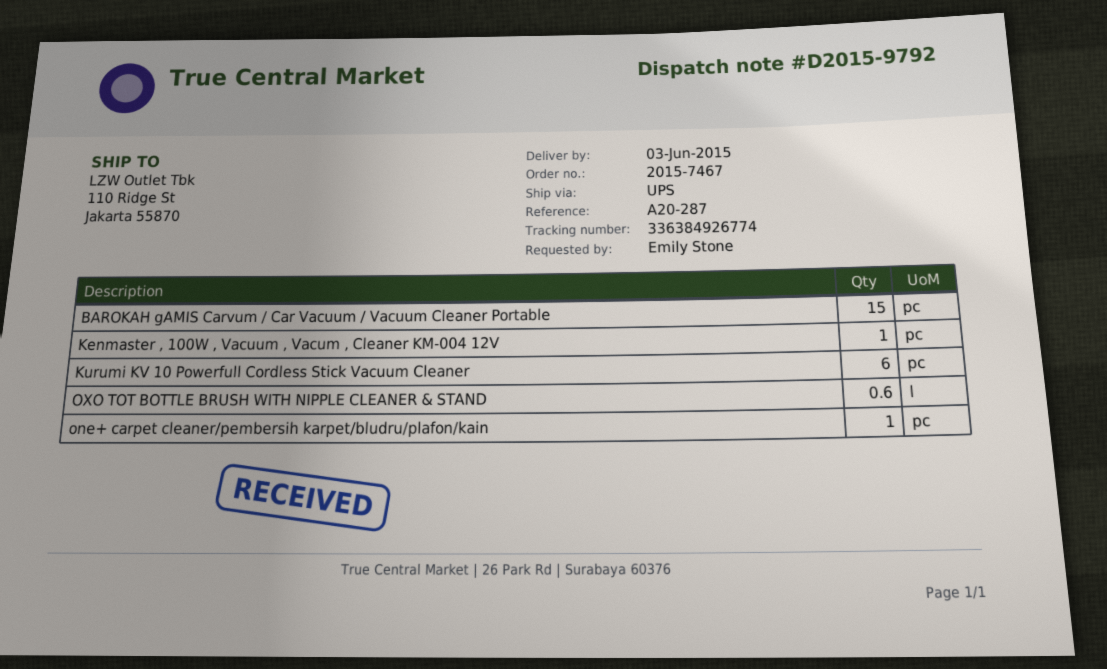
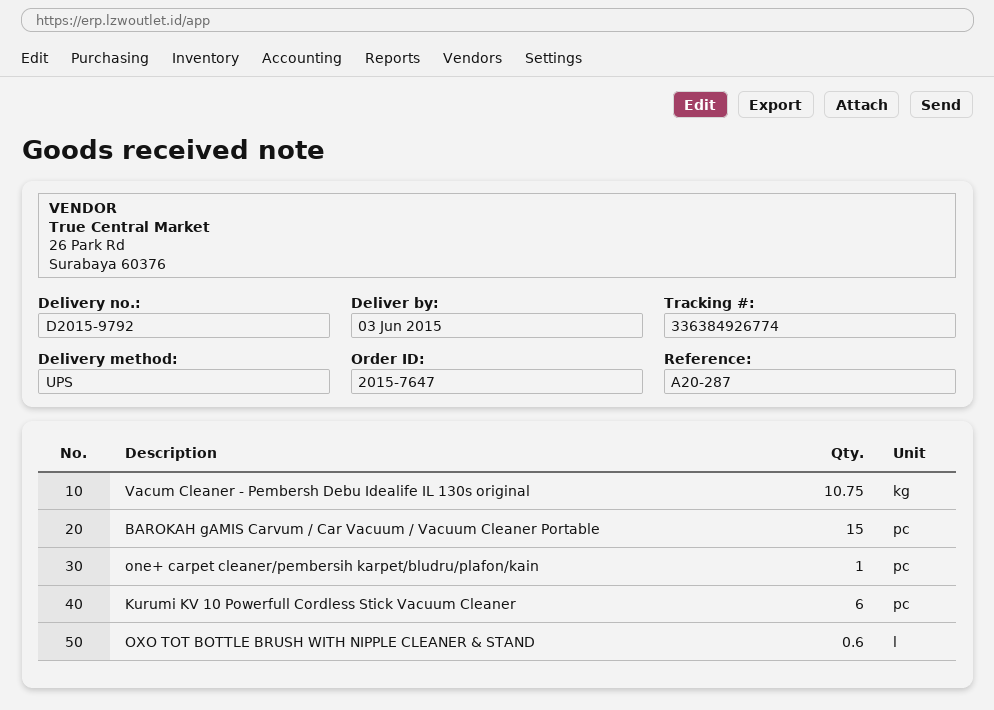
order number: 2015-7467 -> 2015-7647
Kenmaster , 100W , Vacuum , Vacum , Cleaner KM-004 12V: 1 -> none
Vacum Cleaner - Pembersh Debu Idealife IL 130s original: none -> 10.75

